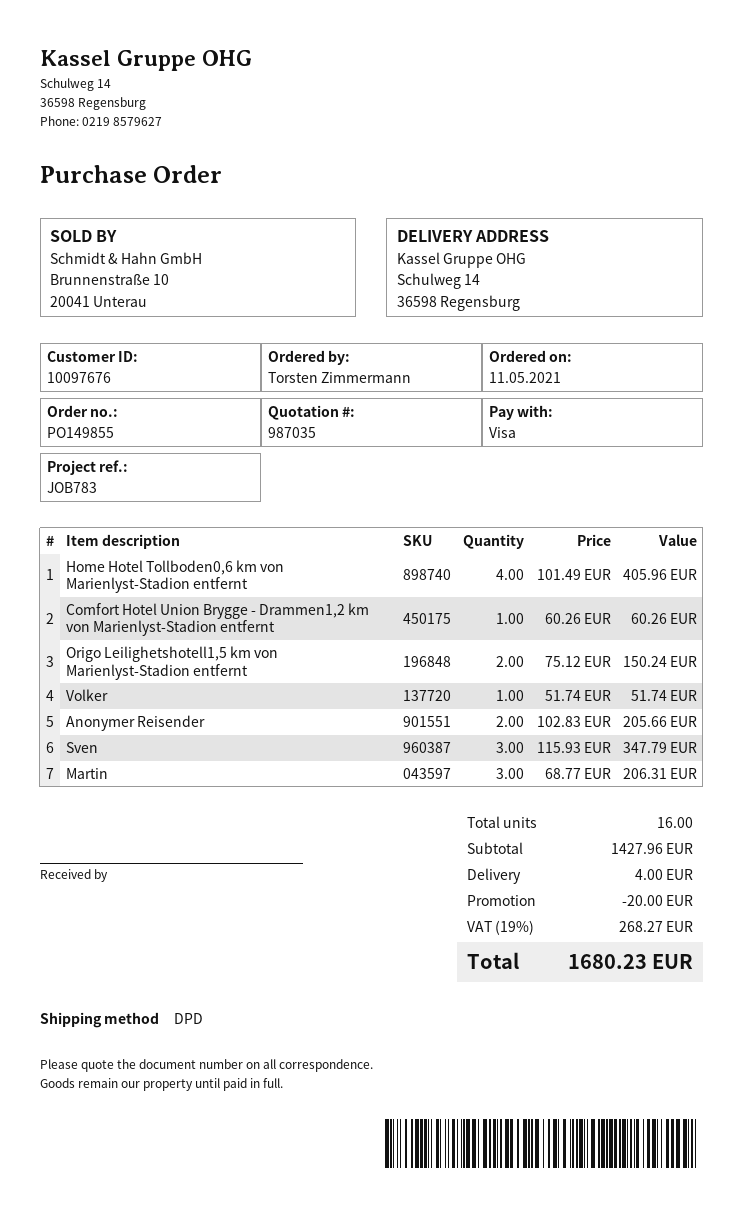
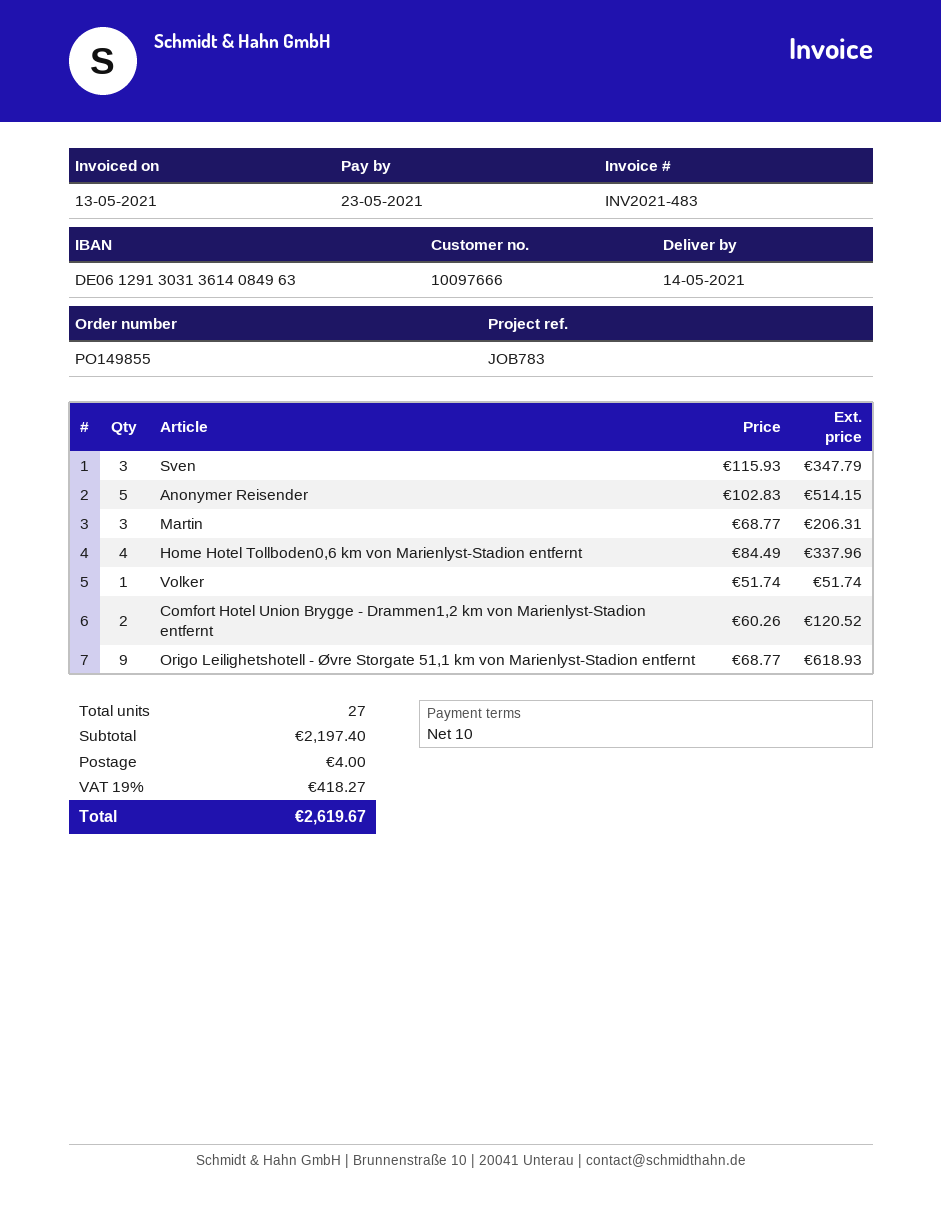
customer number: 10097676 -> 10097666
Home Hotel Tollboden0,6 km von Marienlyst-Stadion entfernt: 4 x 101.49 = 405.96 -> 4 x 84.49 = 337.96
Comfort Hotel Union Brygge - Drammen1,2 km von Marienlyst-Stadion entfernt: 1 x 60.26 = 60.26 -> 2 x 60.26 = 120.52
Origo Leilighetshotell1,5 km von Marienlyst-Stadion entfernt: 2 x 75.12 = 150.24 -> none
Anonymer Reisender: 2 x 102.83 = 205.66 -> 5 x 102.83 = 514.15
Origo Leilighetshotell - Øvre Storgate 51,1 km von Marienlyst-Stadion entfernt: none -> 9 x 68.77 = 618.93
total quantity: 16 -> 27
subtotal: 1427.96 -> 2197.40
discount: 20.00 -> none
tax: 19% = 268.27 -> 19% = 418.27
total: 1680.23 -> 2619.67

